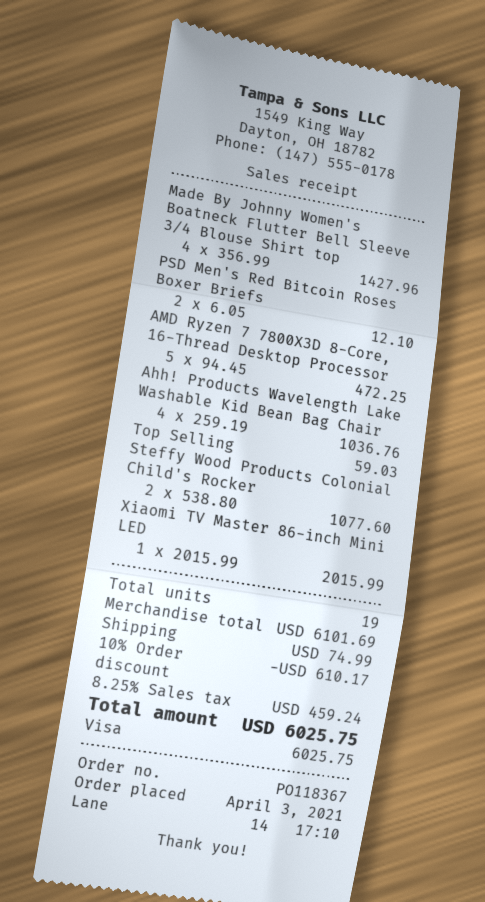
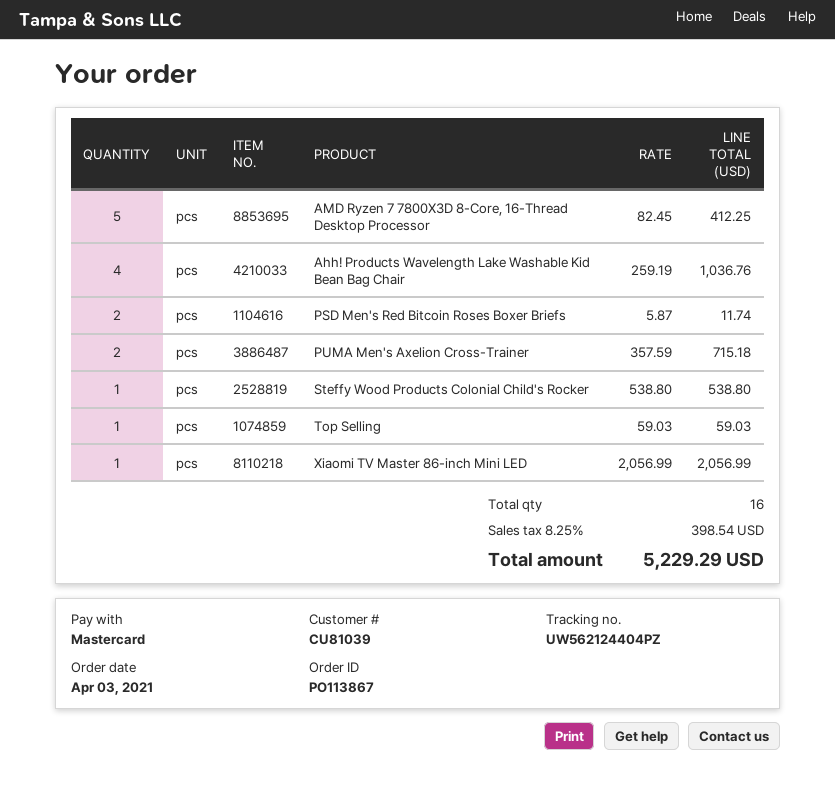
order number: PO118367 -> PO113867
payment method: Visa -> Mastercard
Made By Johnny Women's Boatneck Flutter Bell Sleeve 3/4 Blouse Shirt top: 4 x 356.99 = 1427.96 -> none
PSD Men's Red Bitcoin Roses Boxer Briefs: 2 x 6.05 = 12.10 -> 2 x 5.87 = 11.74
AMD Ryzen 7 7800X3D 8-Core, 16-Thread Desktop Processor: 5 x 94.45 = 472.25 -> 5 x 82.45 = 412.25
Steffy Wood Products Colonial Child's Rocker: 2 x 538.80 = 1077.60 -> 1 x 538.80 = 538.80
Xiaomi TV Master 86-inch Mini LED: 1 x 2015.99 = 2015.99 -> 1 x 2056.99 = 2056.99
PUMA Men's Axelion Cross-Trainer: none -> 2 x 357.59 = 715.18
total quantity: 19 -> 16
discount: 10% = 610.17 -> none
shipping: 74.99 -> none
tax: 8.25% = 459.24 -> 8.25% = 398.54
total: 6025.75 -> 5229.29

